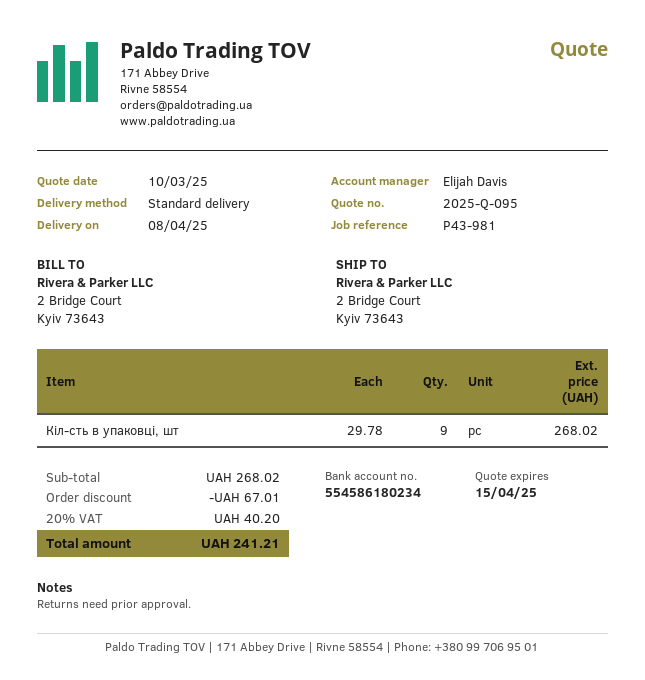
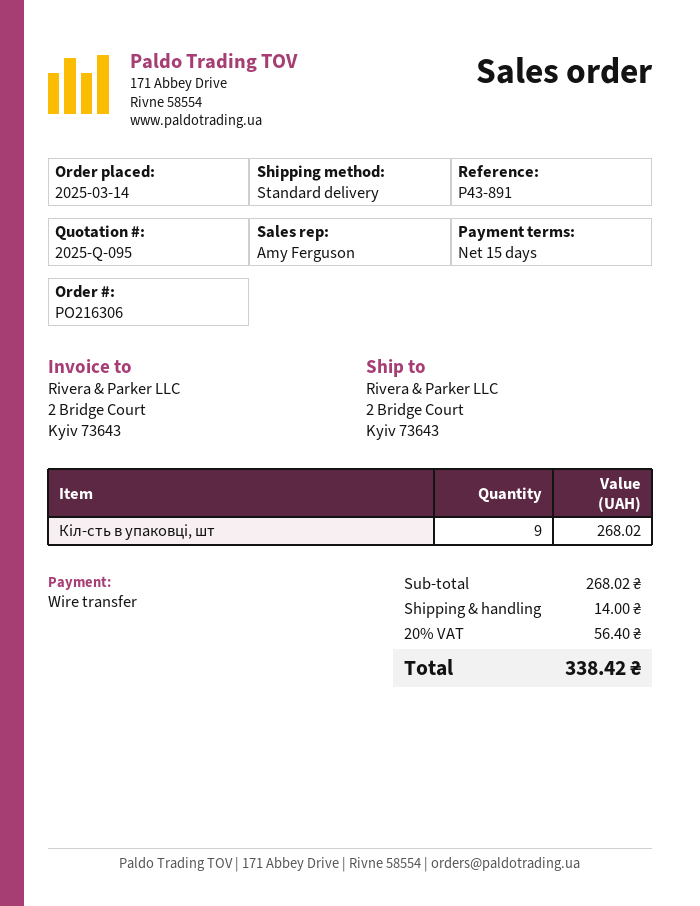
reference: P43-981 -> P43-891
sales rep: Elijah Davis -> Amy Ferguson
discount: 67.01 -> none
shipping: none -> 14.00
tax: 20% = 40.20 -> 20% = 56.40
total: 241.21 -> 338.42

